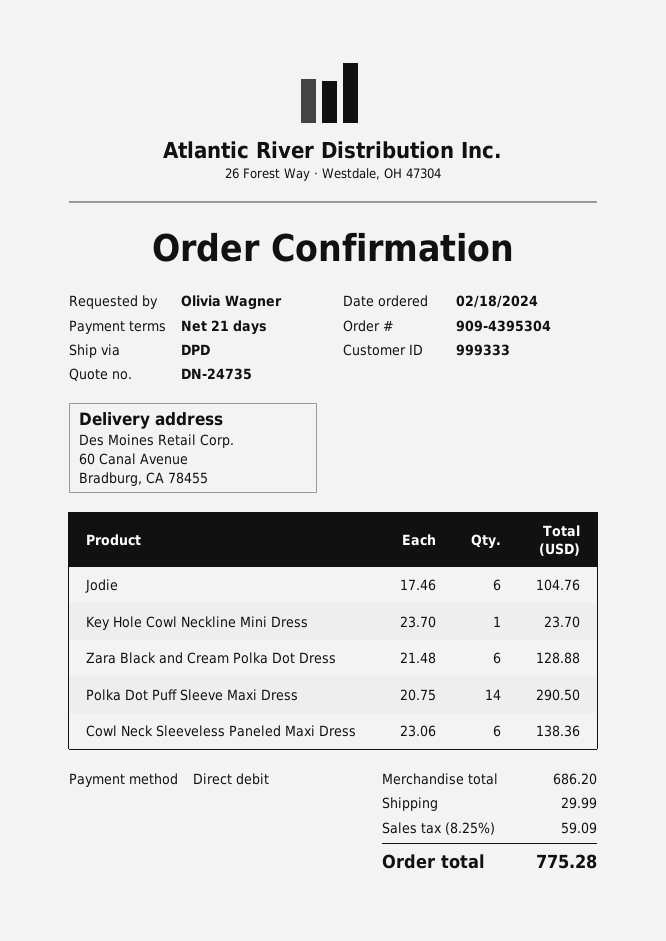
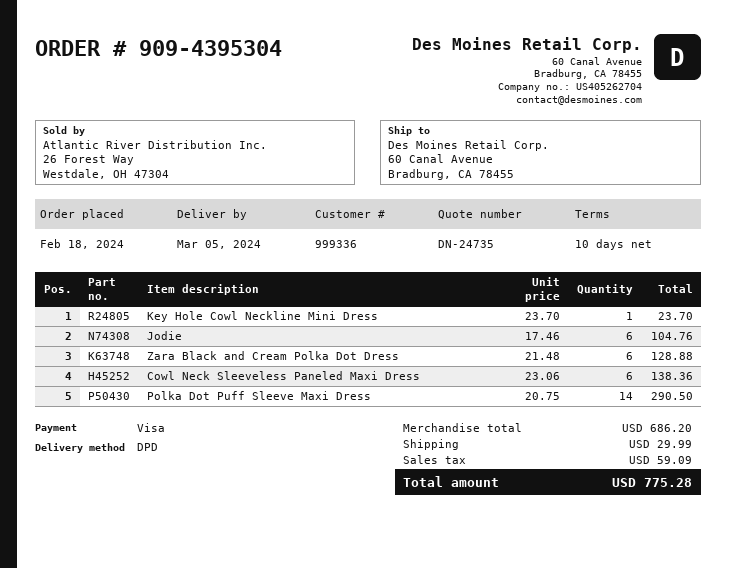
payment terms: 21 days -> 10 days
customer number: 999333 -> 999336
payment method: direct debit -> Visa

